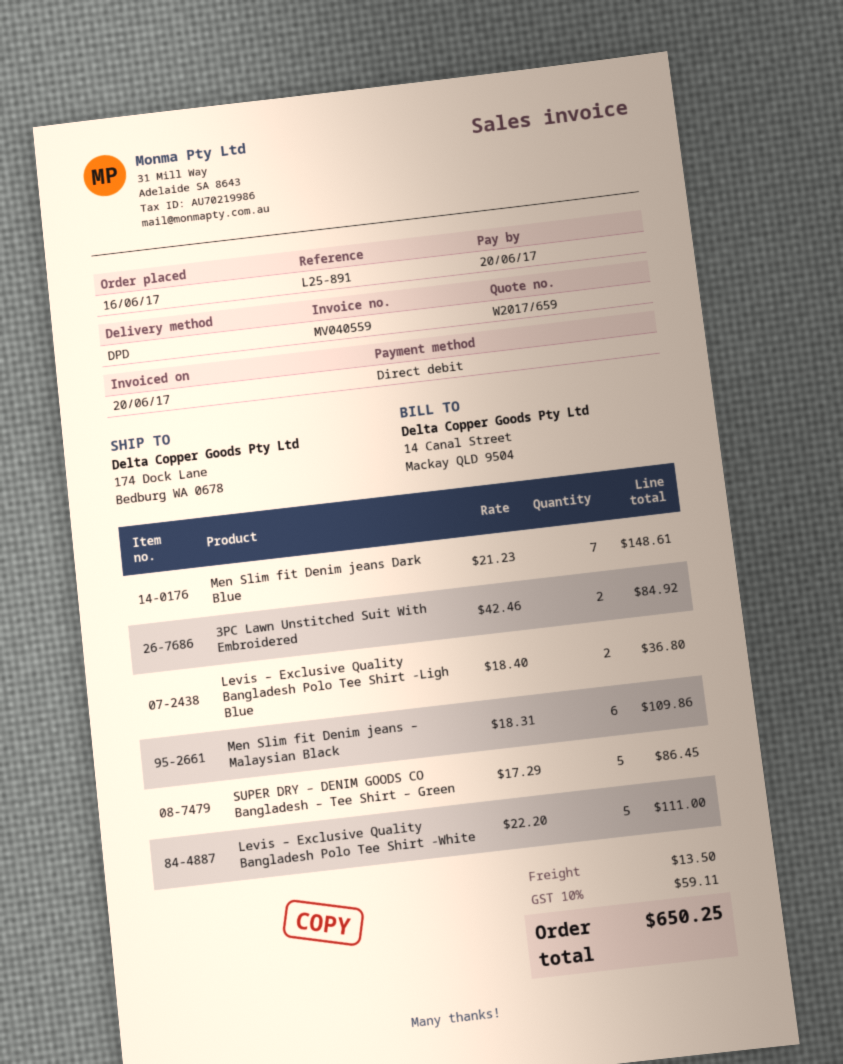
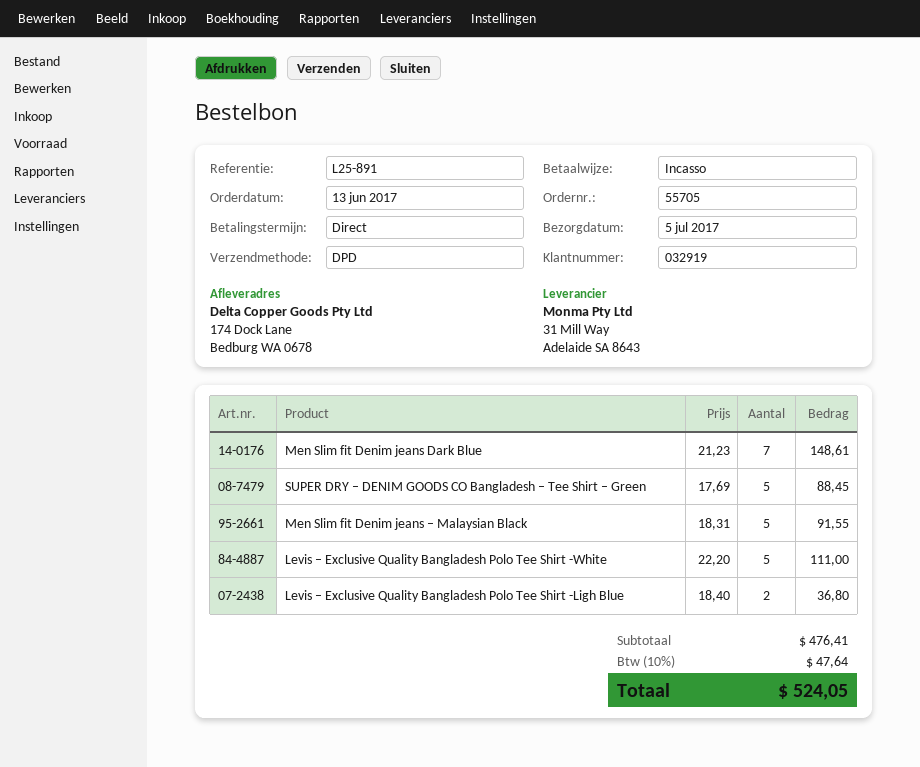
order date: 2017-06-16 -> 2017-06-13
3PC Lawn Unstitched Suit With Embroidered: 2 x 42.46 = 84.92 -> none
Men Slim fit Denim jeans – Malaysian Black: 6 x 18.31 = 109.86 -> 5 x 18.31 = 91.55
SUPER DRY – DENIM GOODS CO Bangladesh – Tee Shirt – Green: 5 x 17.29 = 86.45 -> 5 x 17.69 = 88.45
shipping: 13.50 -> none
tax: 10% = 59.11 -> 10% = 47.64
total: 650.25 -> 524.05

